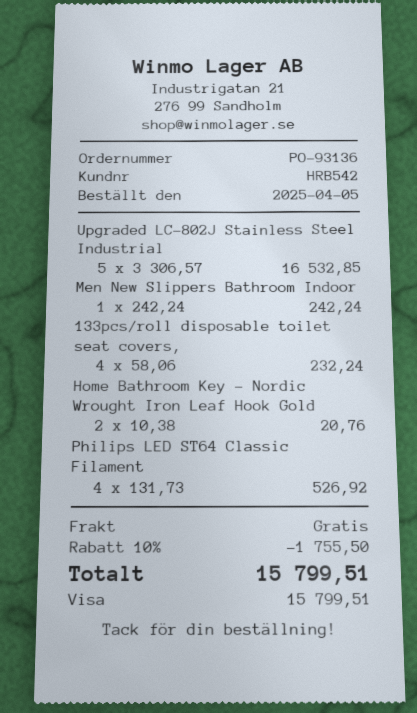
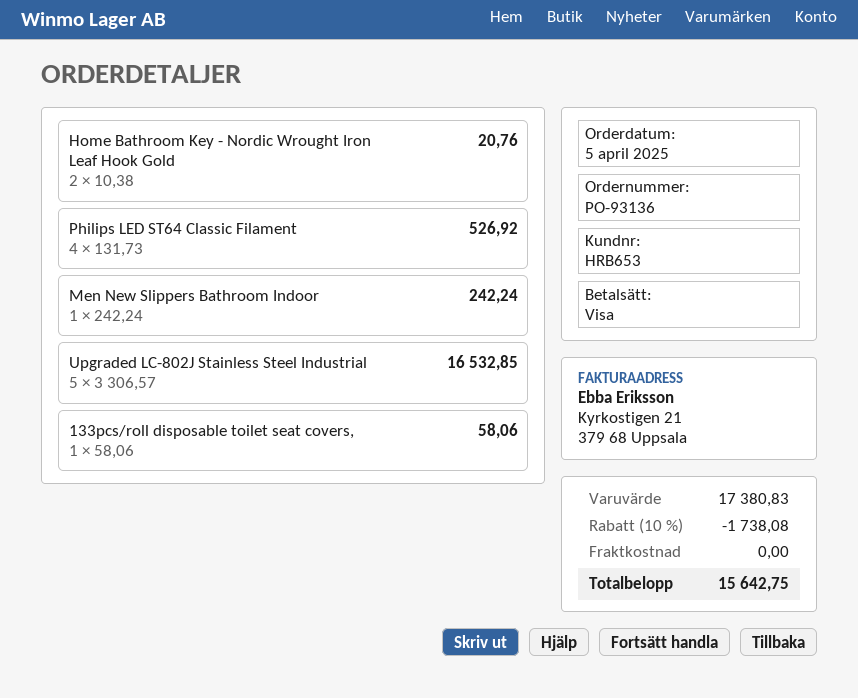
customer number: HRB542 -> HRB653
133pcs/roll disposable toilet seat covers,: 4 x 58.06 = 232.24 -> 1 x 58.06 = 58.06
discount: 10% = 1755.50 -> 10% = 1738.08
total: 15799.51 -> 15642.75

